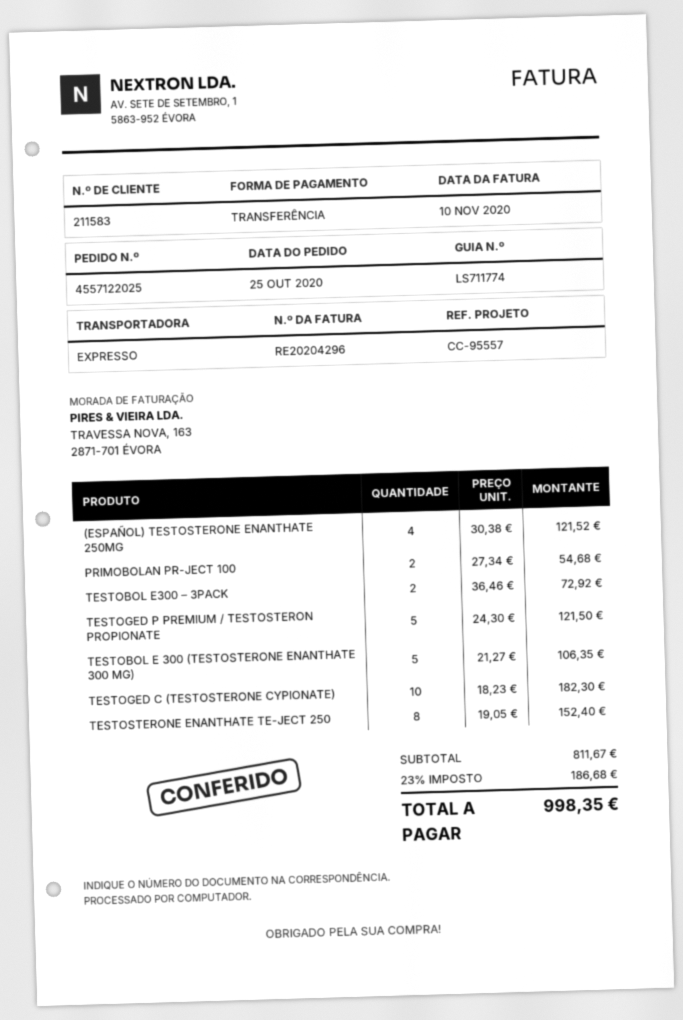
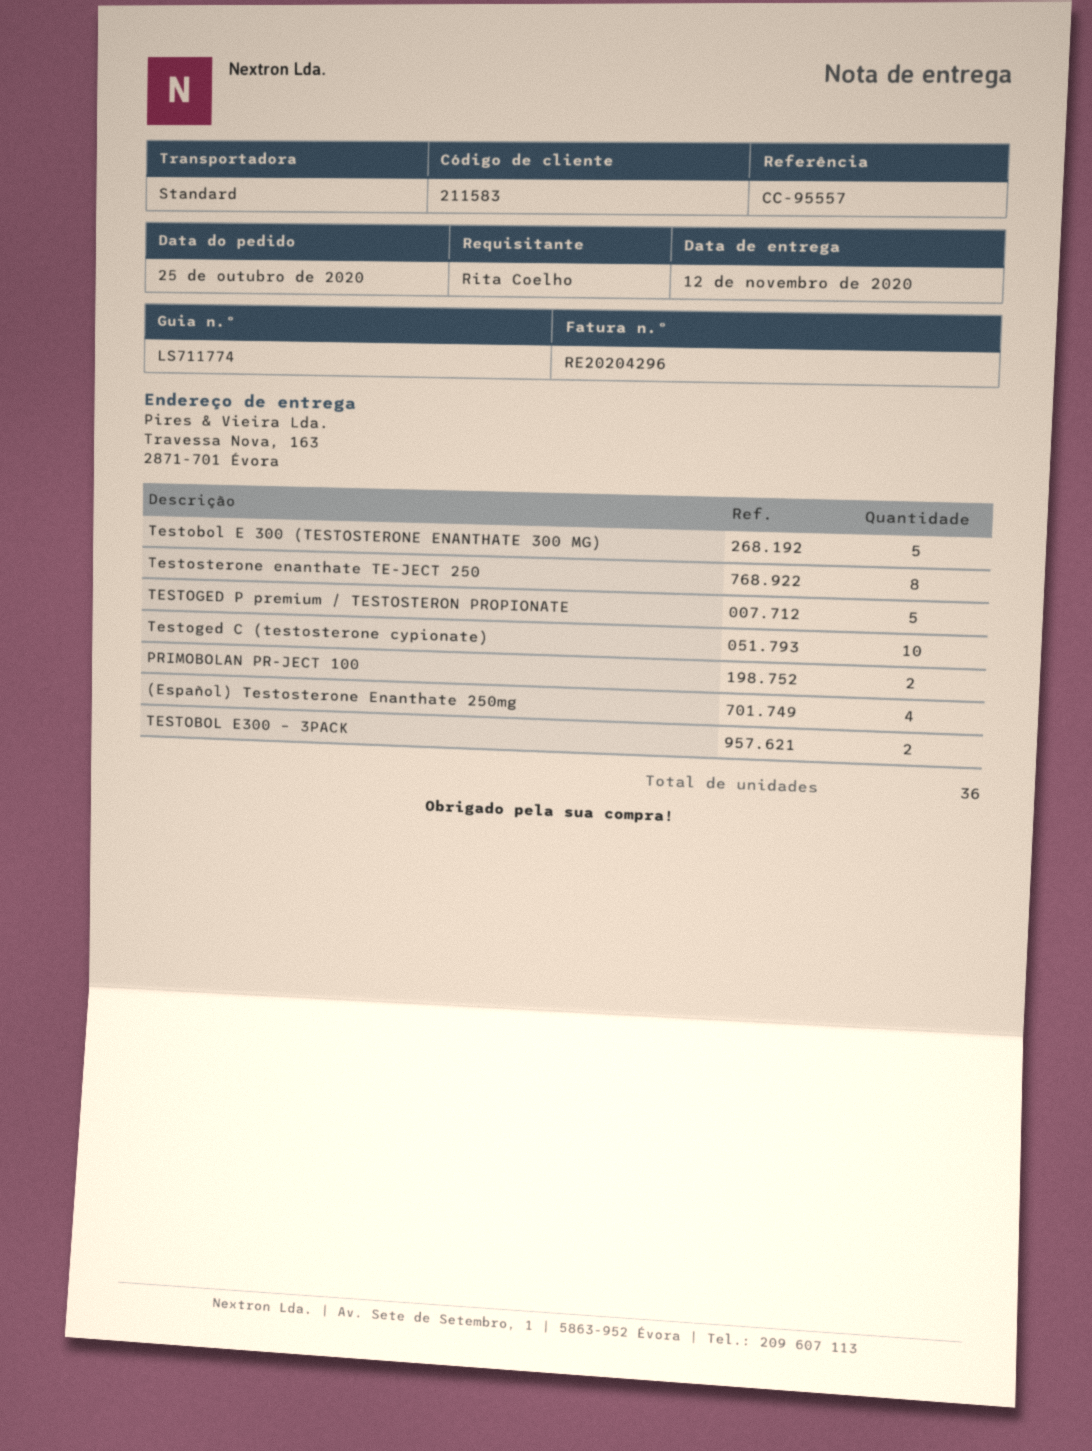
shipping method: express -> standard

